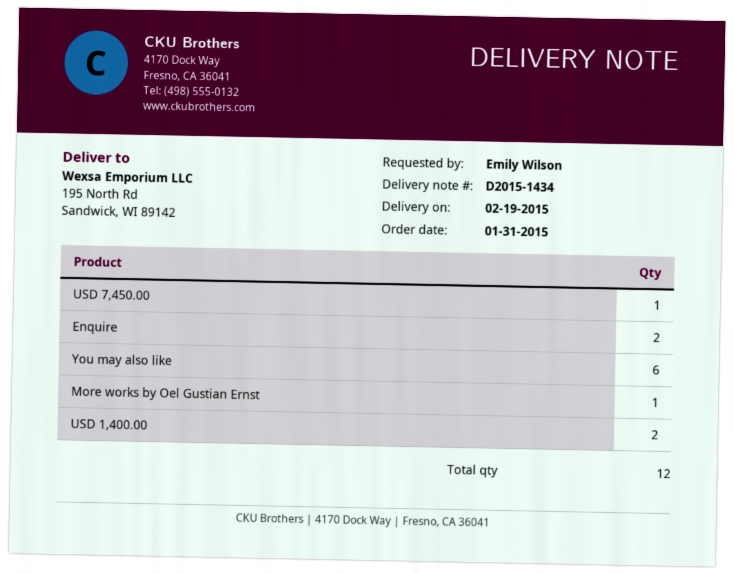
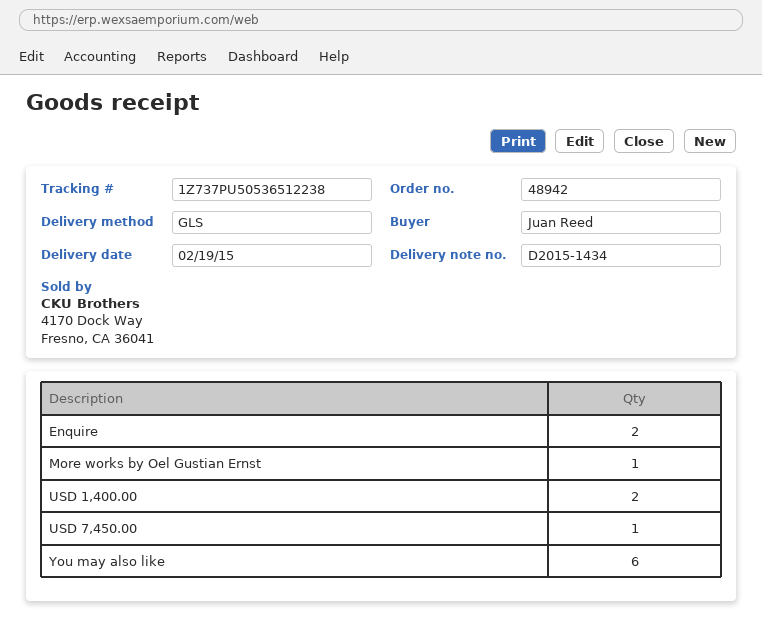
ordered by: Emily Wilson -> Juan Reed

